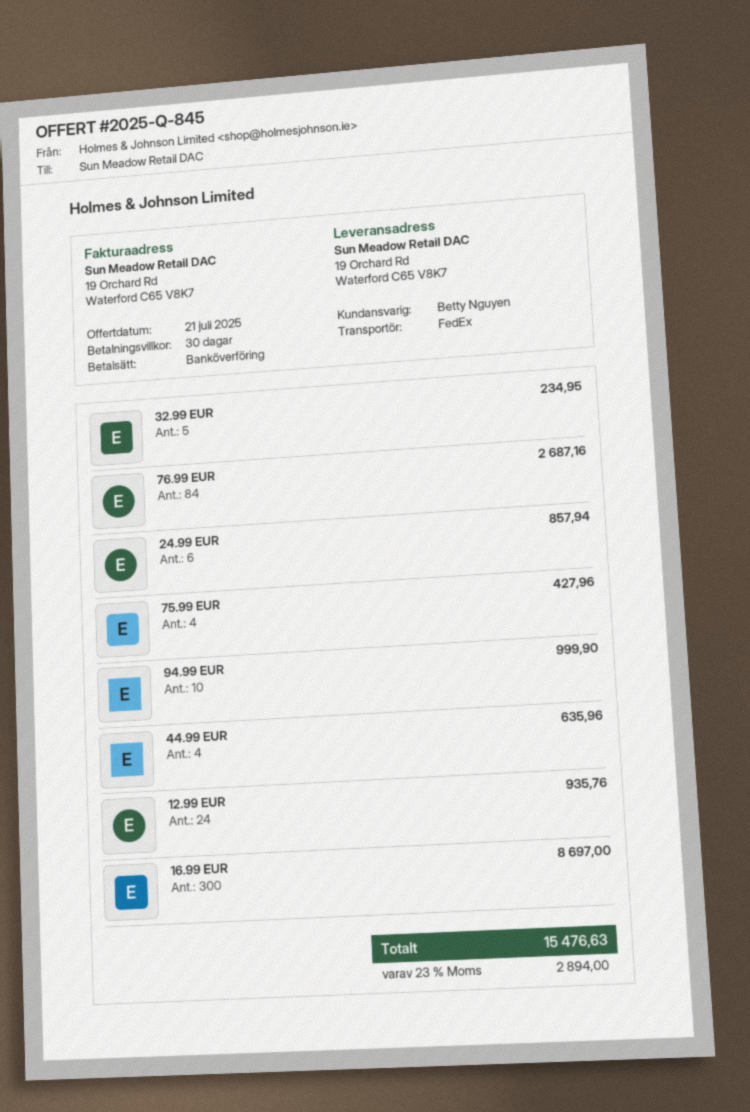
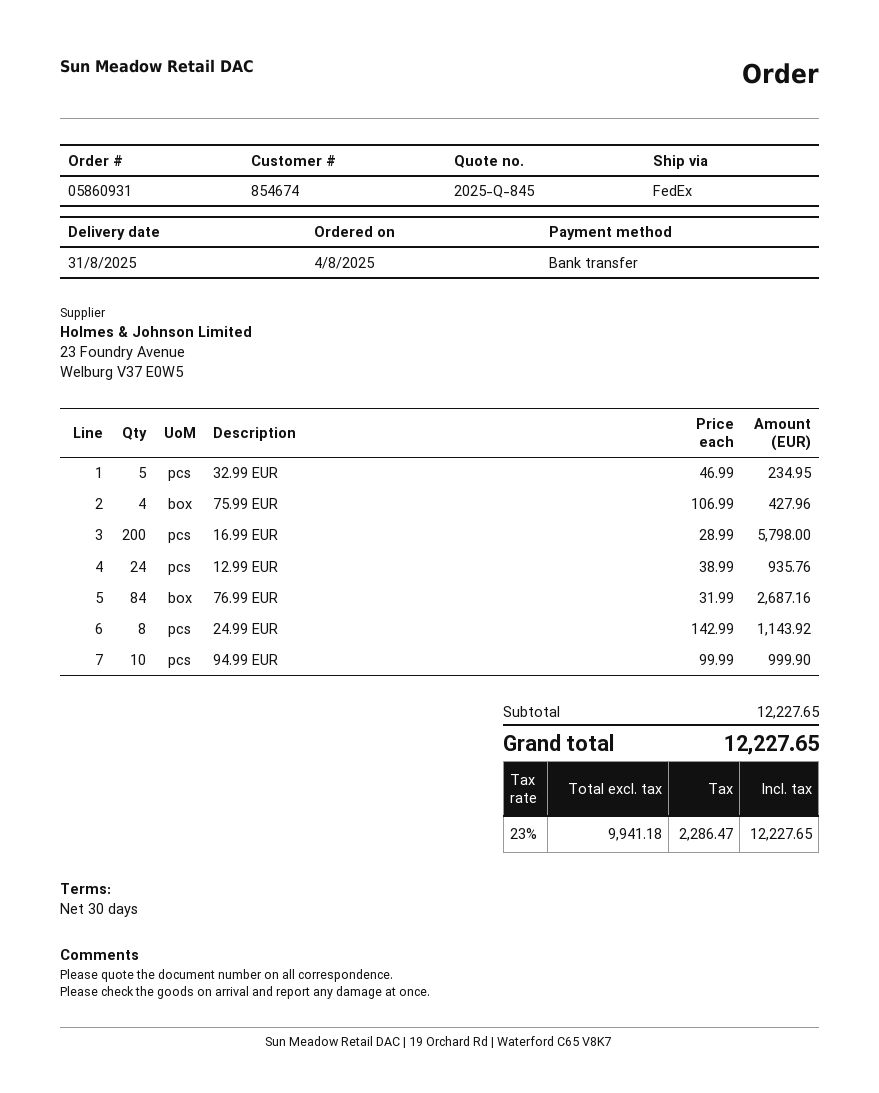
24.99 EUR: 6 for 857.94 -> 8 for 1143.92
44.99 EUR: 4 for 635.96 -> none
16.99 EUR: 300 for 8697.00 -> 200 for 5798.00
tax: 23% = 2894.00 -> 23% = 2286.47
total: 15476.63 -> 12227.65

